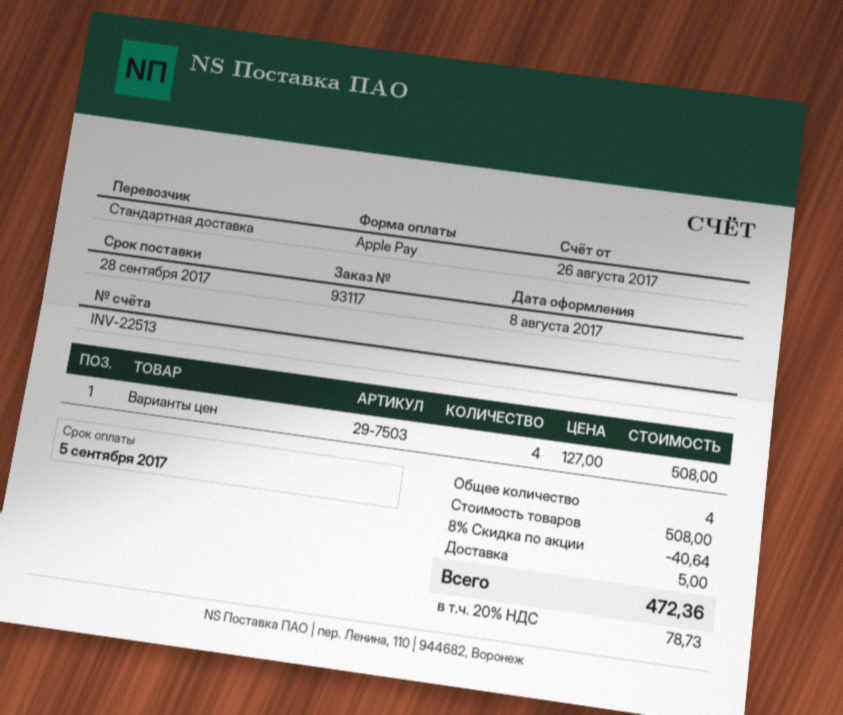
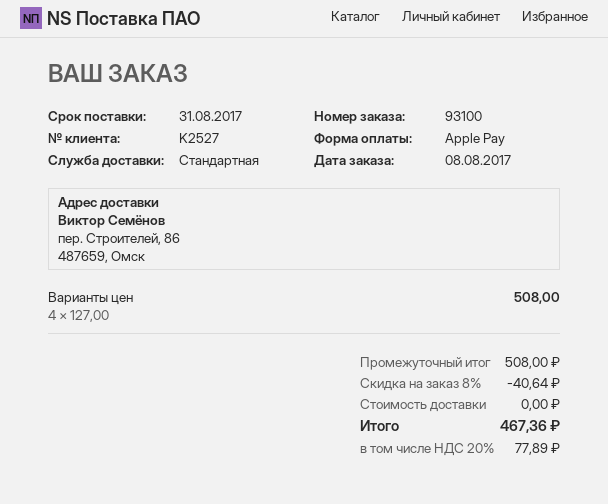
order number: 93117 -> 93100
delivery date: 2017-09-28 -> 2017-08-31
shipping: 5.00 -> 0.00
tax: 20% = 78.73 -> 20% = 77.89
total: 472.36 -> 467.36

